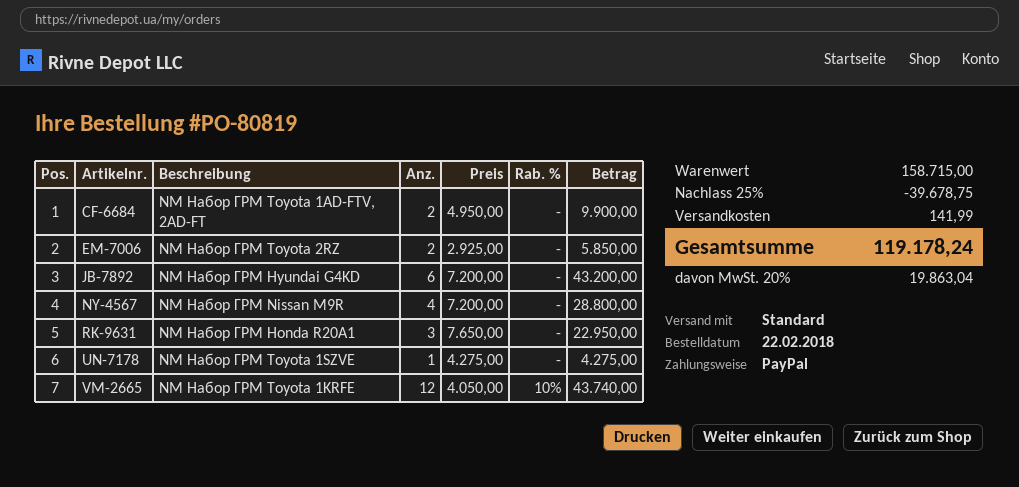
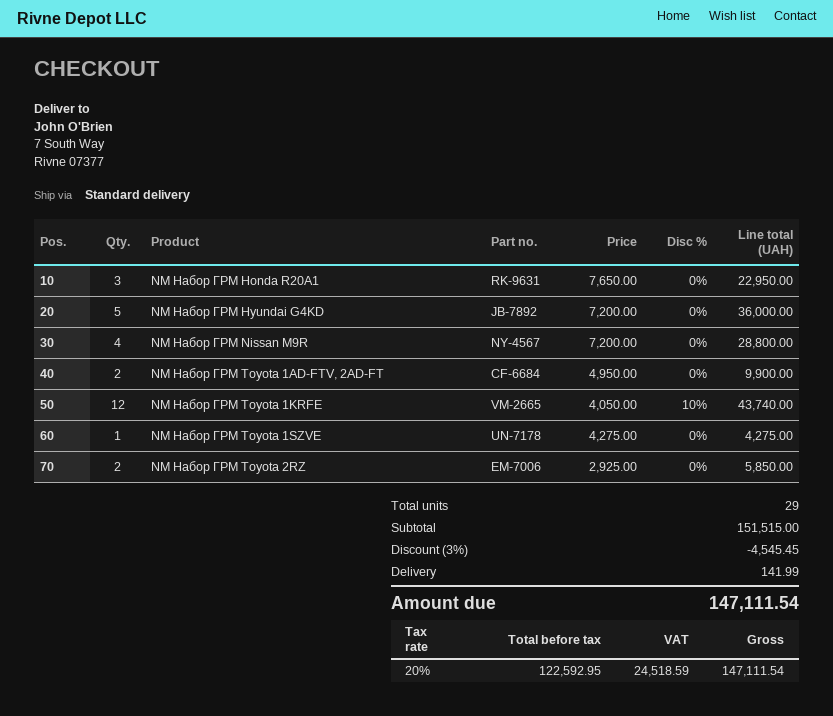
NM Набор ГРМ Hyundai G4KD: 6 x 7200.00 = 43200.00 -> 5 x 7200.00 = 36000.00
subtotal: 158715.00 -> 151515.00
discount: 25% = 39678.75 -> 3% = 4545.45
tax: 20% = 19863.04 -> 20% = 24518.59
total: 119178.24 -> 147111.54

